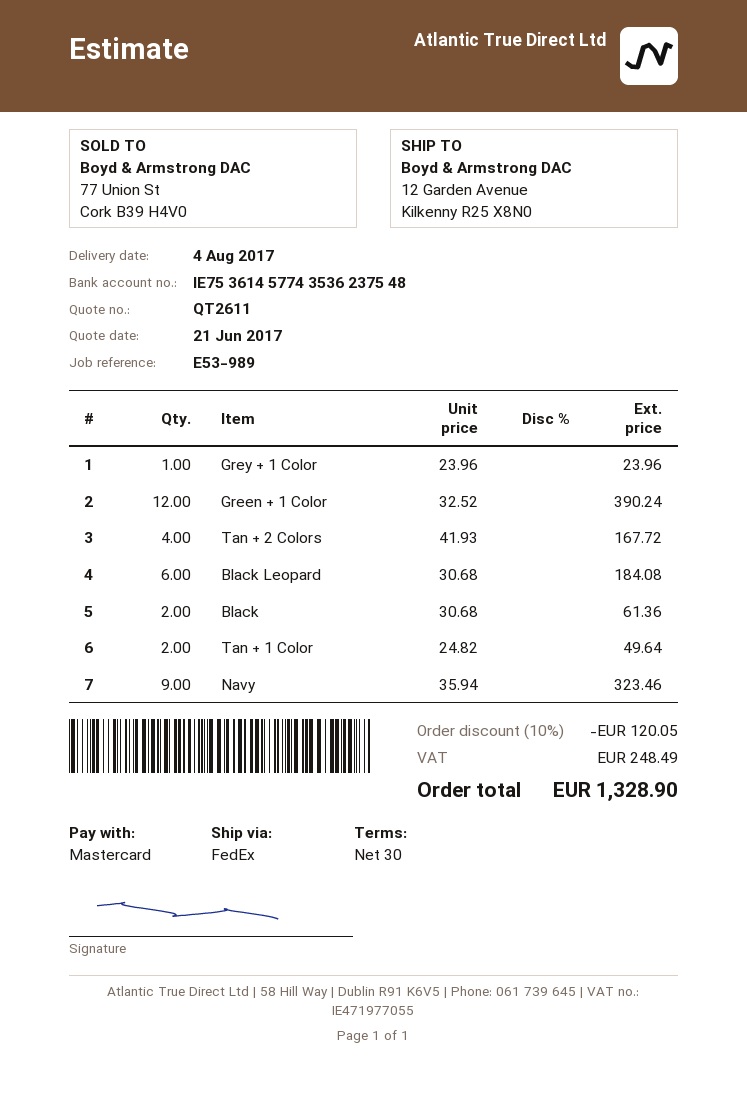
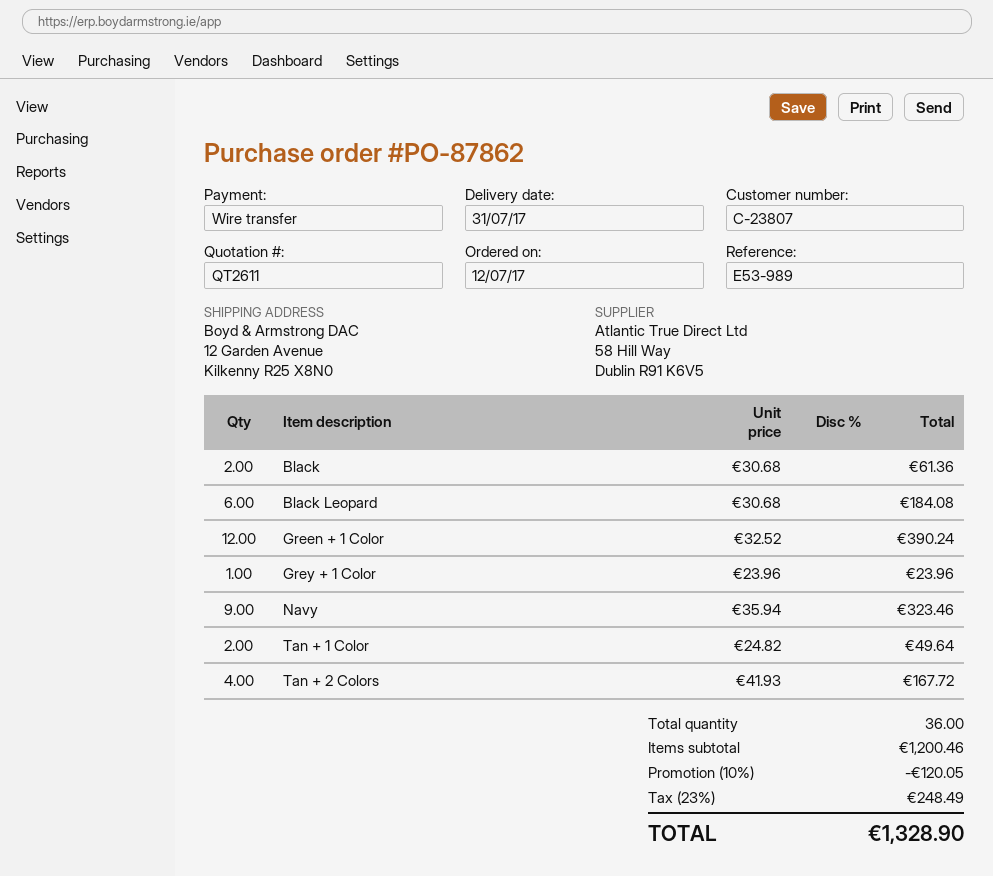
delivery date: 2017-08-04 -> 2017-07-31
payment method: Mastercard -> bank transfer

